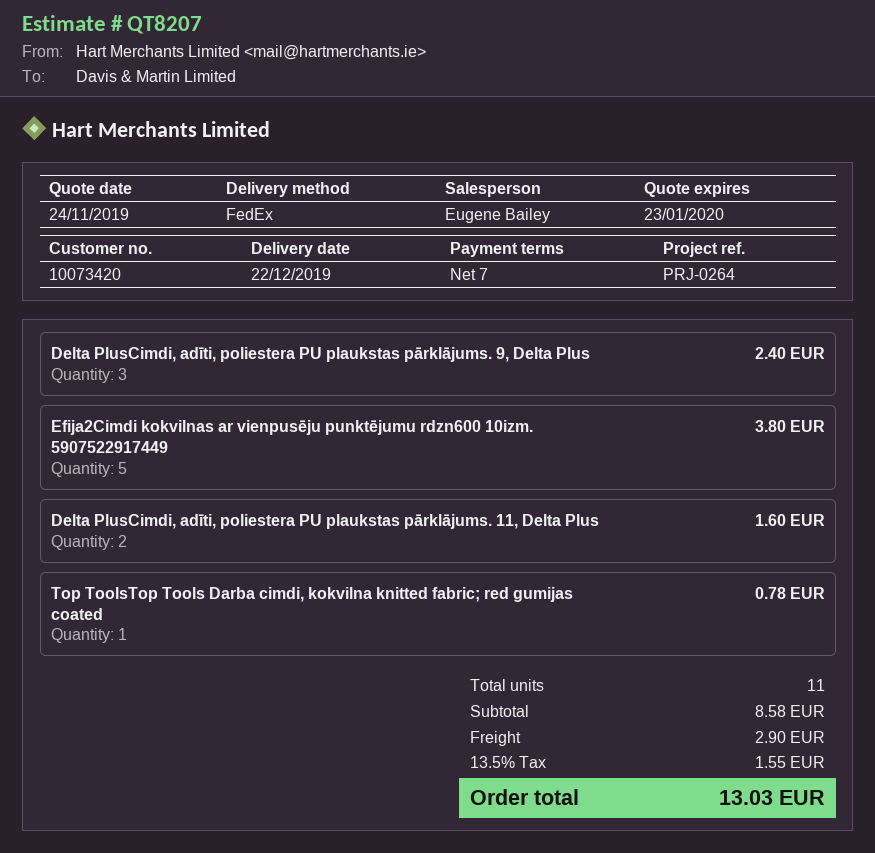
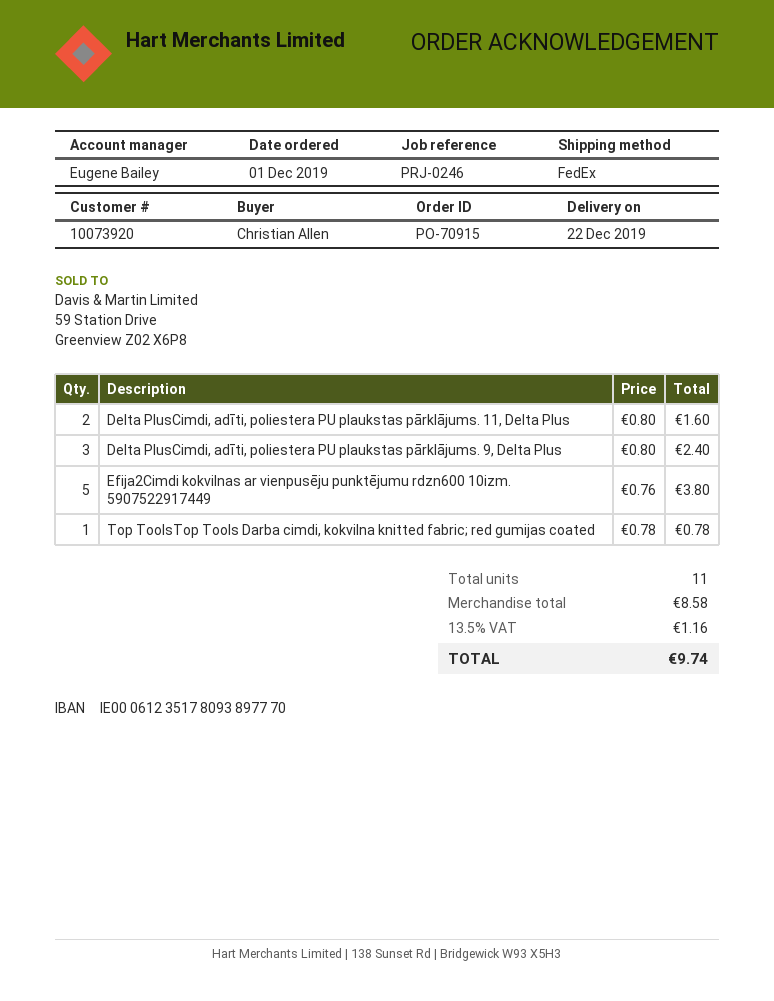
customer number: 10073420 -> 10073920
reference: PRJ-0264 -> PRJ-0246
shipping: 2.90 -> none
tax: 13.5% = 1.55 -> 13.5% = 1.16
total: 13.03 -> 9.74

